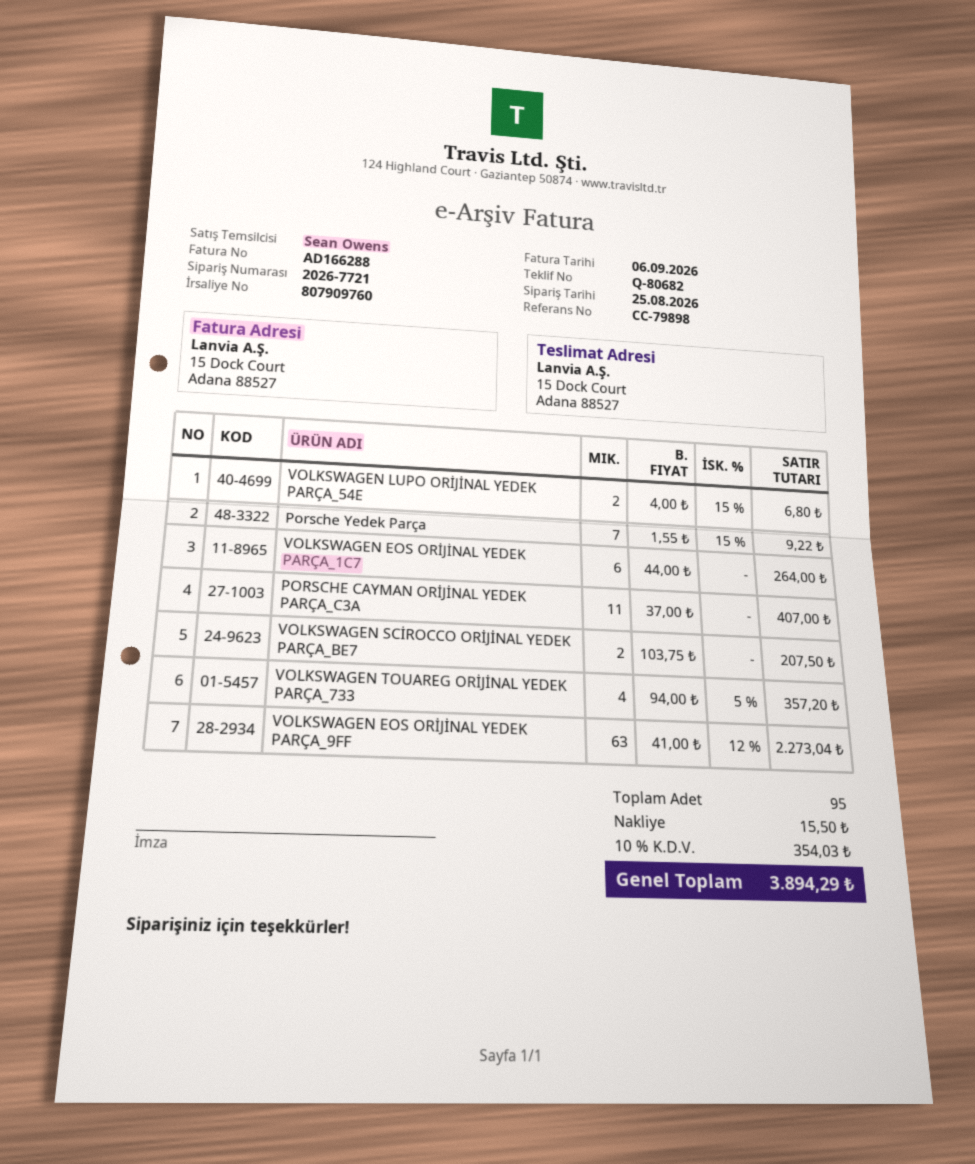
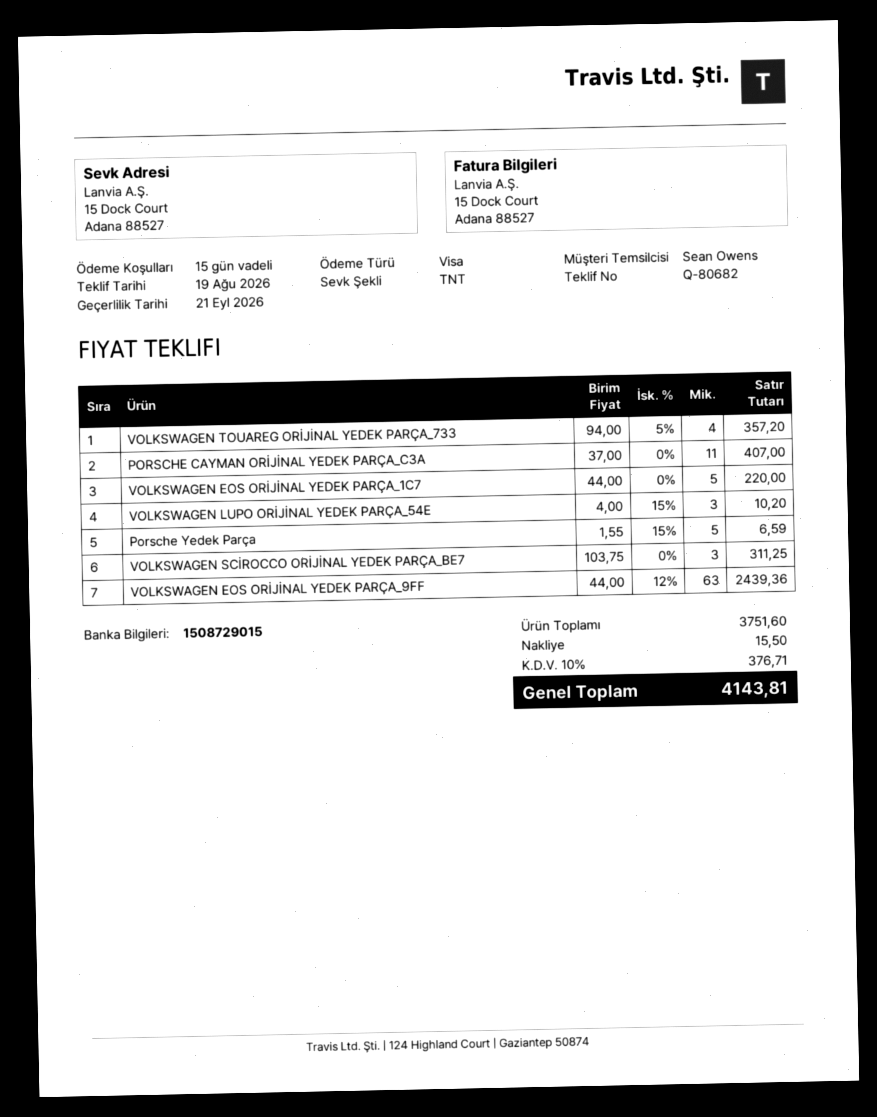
VOLKSWAGEN LUPO ORİJİNAL YEDEK PARÇA_54E: 2 x 4.00 - 15% = 6.80 -> 3 x 4.00 - 15% = 10.20
Porsche Yedek Parça: 7 x 1.55 - 15% = 9.22 -> 5 x 1.55 - 15% = 6.59
VOLKSWAGEN EOS ORİJİNAL YEDEK PARÇA_1C7: 6 x 44.00 = 264.00 -> 5 x 44.00 = 220.00
VOLKSWAGEN SCİROCCO ORİJİNAL YEDEK PARÇA_BE7: 2 x 103.75 = 207.50 -> 3 x 103.75 = 311.25
VOLKSWAGEN EOS ORİJİNAL YEDEK PARÇA_9FF: 63 x 41.00 - 12% = 2273.04 -> 63 x 44.00 - 12% = 2439.36
tax: 10% = 354.03 -> 10% = 376.71
total: 3894.29 -> 4143.81

